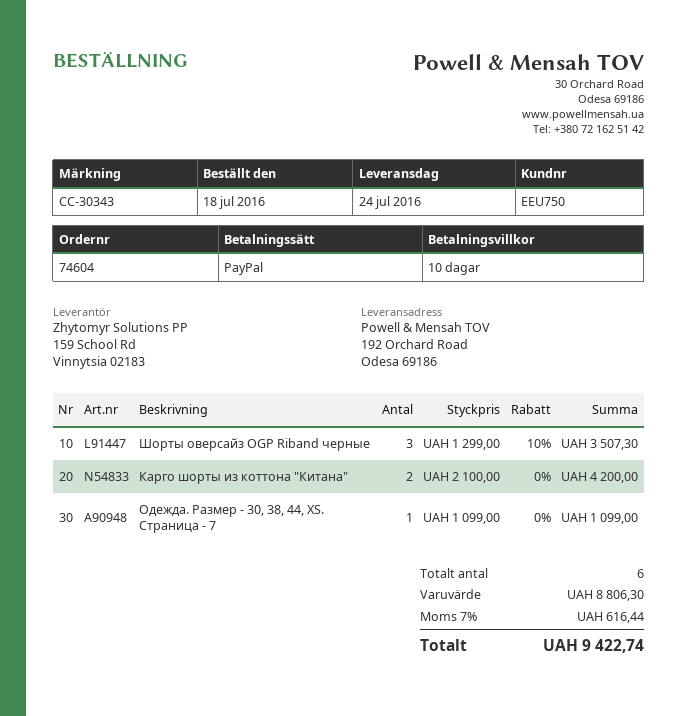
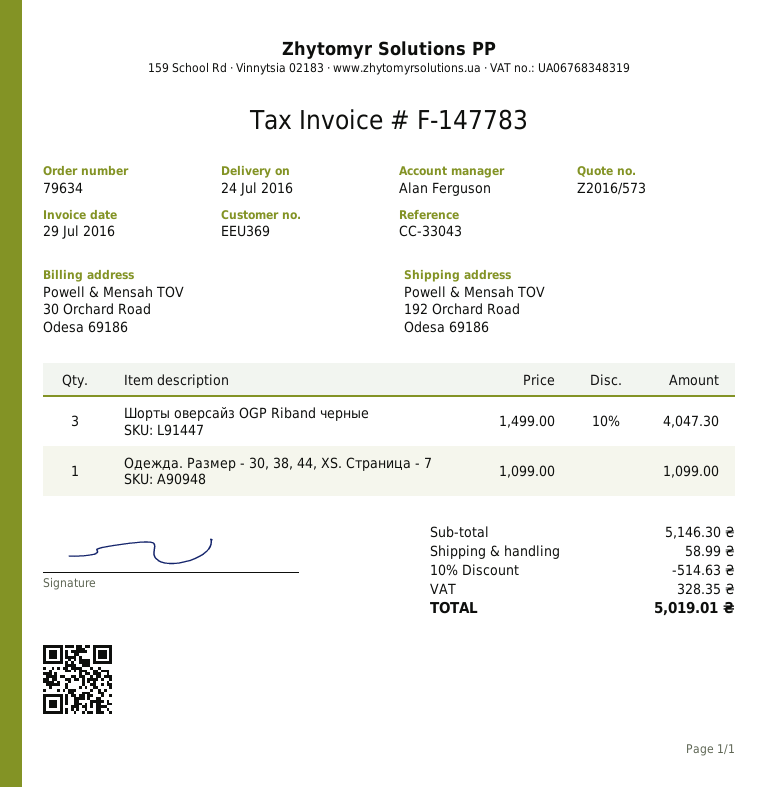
order number: 74604 -> 79634
customer number: EEU750 -> EEU369
reference: CC-30343 -> CC-33043
Шорты оверсайз OGP Riband черные: 3 x 1299.00 - 10% = 3507.30 -> 3 x 1499.00 - 10% = 4047.30
Карго шорты из коттона "Китана": 2 x 2100.00 = 4200.00 -> none
subtotal: 8806.30 -> 5146.30
discount: none -> 10% = 514.63
shipping: none -> 58.99
tax: 616.44 -> 328.35
total: 9422.74 -> 5019.01

